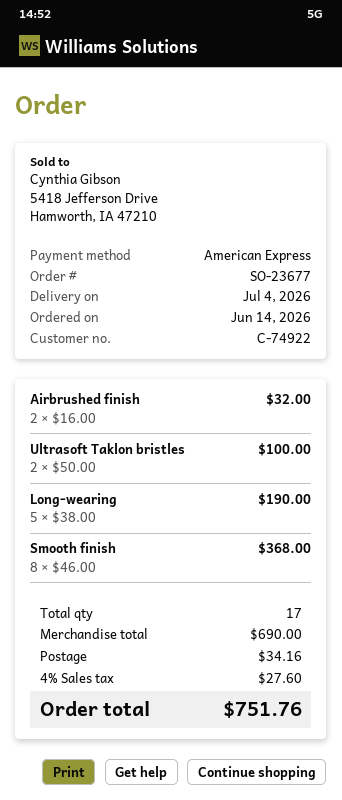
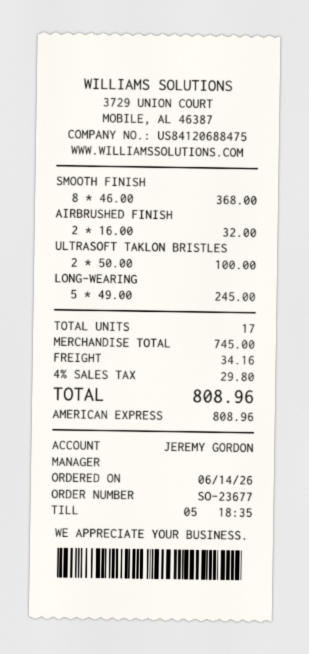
Long-wearing: 5 x 38.00 = 190.00 -> 5 x 49.00 = 245.00
subtotal: 690.00 -> 745.00
tax: 4% = 27.60 -> 4% = 29.80
total: 751.76 -> 808.96

